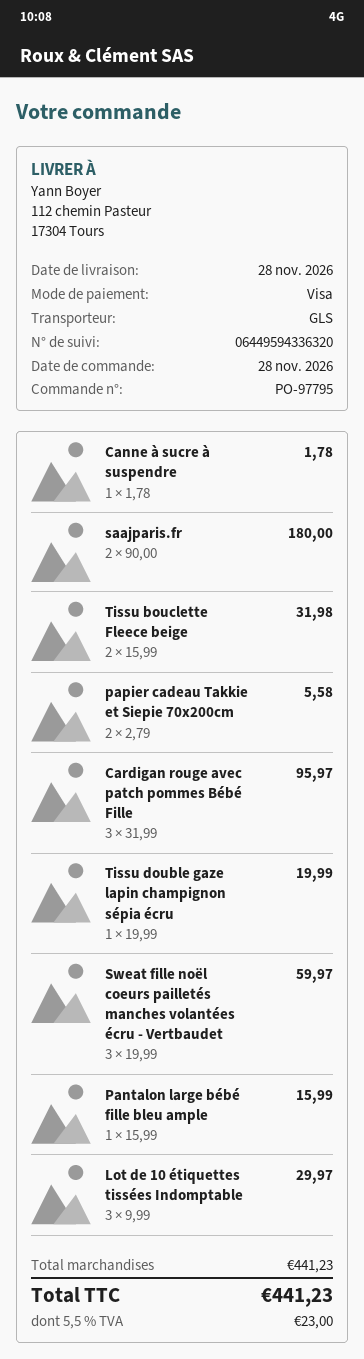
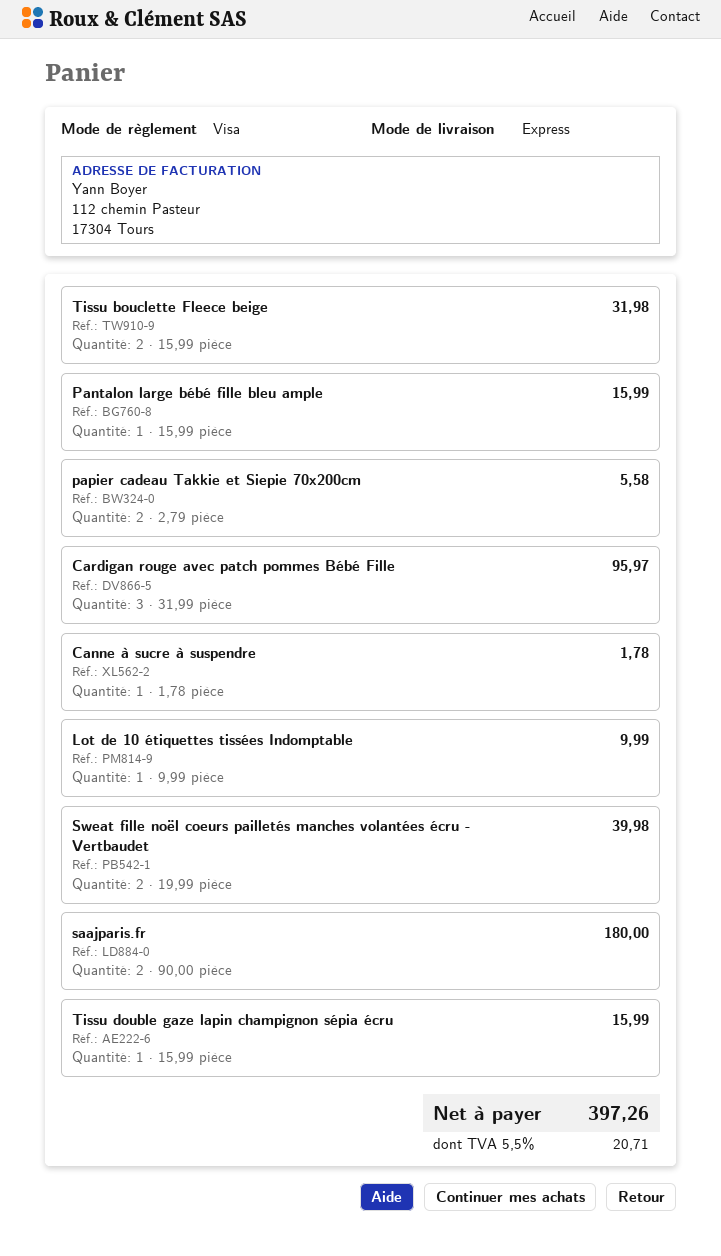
shipping method: GLS -> express
Tissu double gaze lapin champignon sépia écru: 1 x 19.99 = 19.99 -> 1 x 15.99 = 15.99
Sweat fille noël coeurs pailletés manches volantées écru - Vertbaudet: 3 x 19.99 = 59.97 -> 2 x 19.99 = 39.98
Lot de 10 étiquettes tissées Indomptable: 3 x 9.99 = 29.97 -> 1 x 9.99 = 9.99
tax: 5.5% = 23.00 -> 5.5% = 20.71
total: 441.23 -> 397.26

